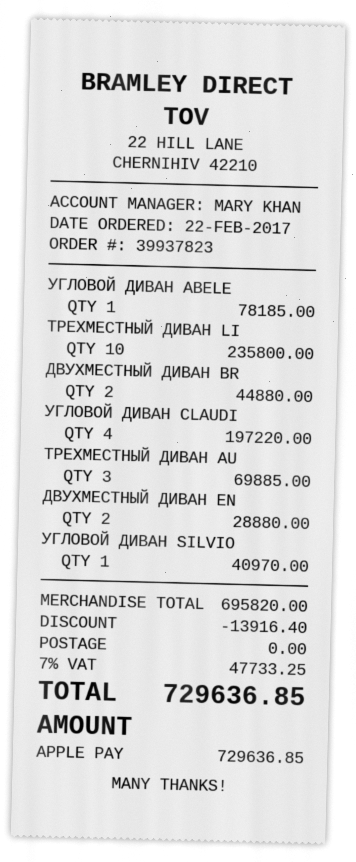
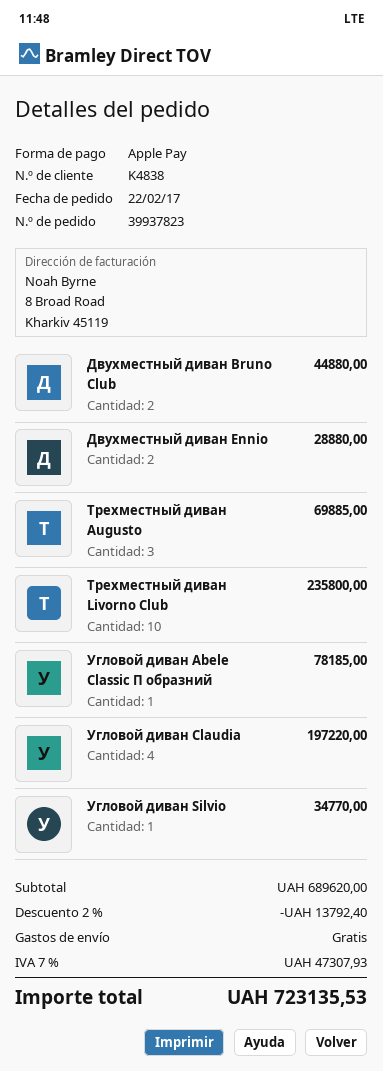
УГЛОВОЙ ДИВАН SILVIO: 1 for 40970.00 -> 1 for 34770.00
subtotal: 695820.00 -> 689620.00
discount: 13916.40 -> 13792.40
tax: 7% = 47733.25 -> 7% = 47307.93
total: 729636.85 -> 723135.53

